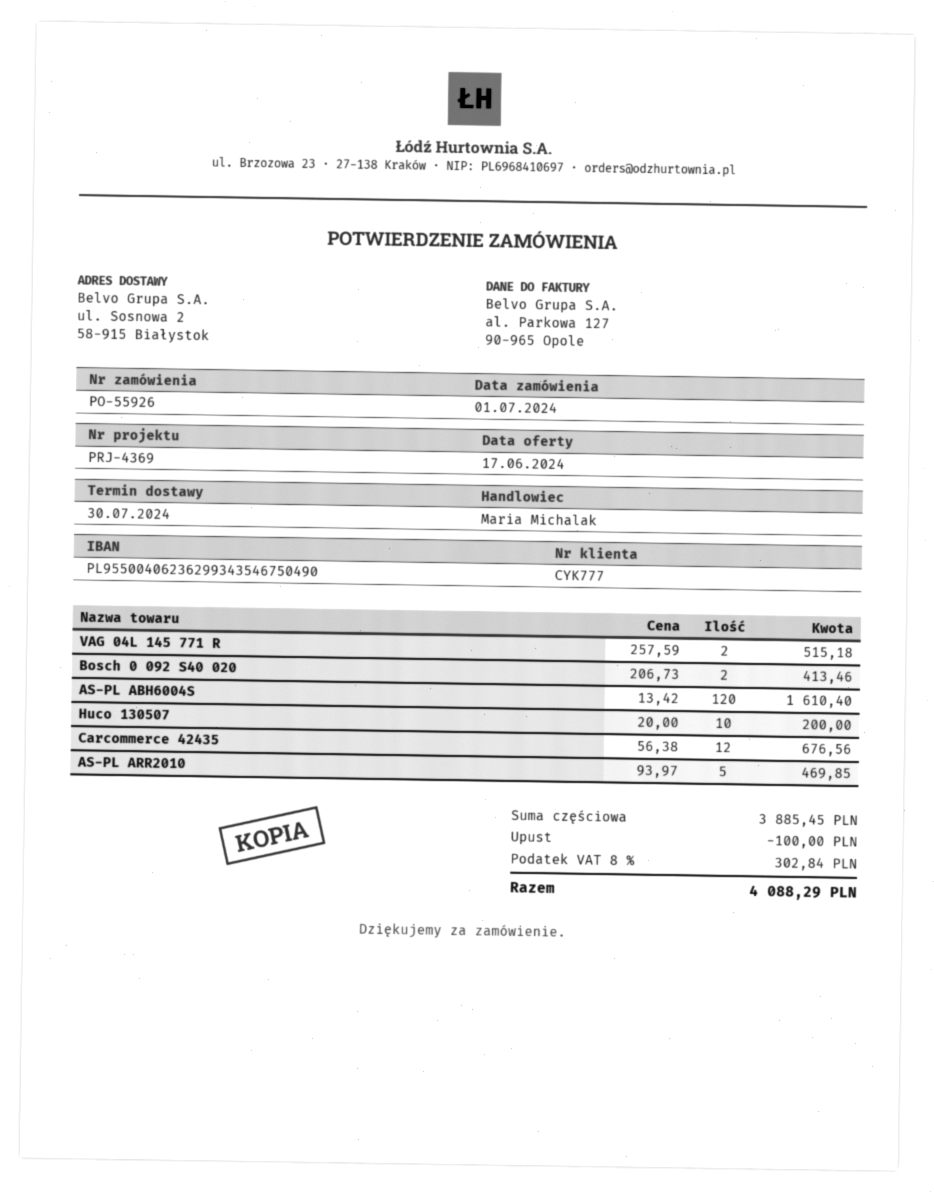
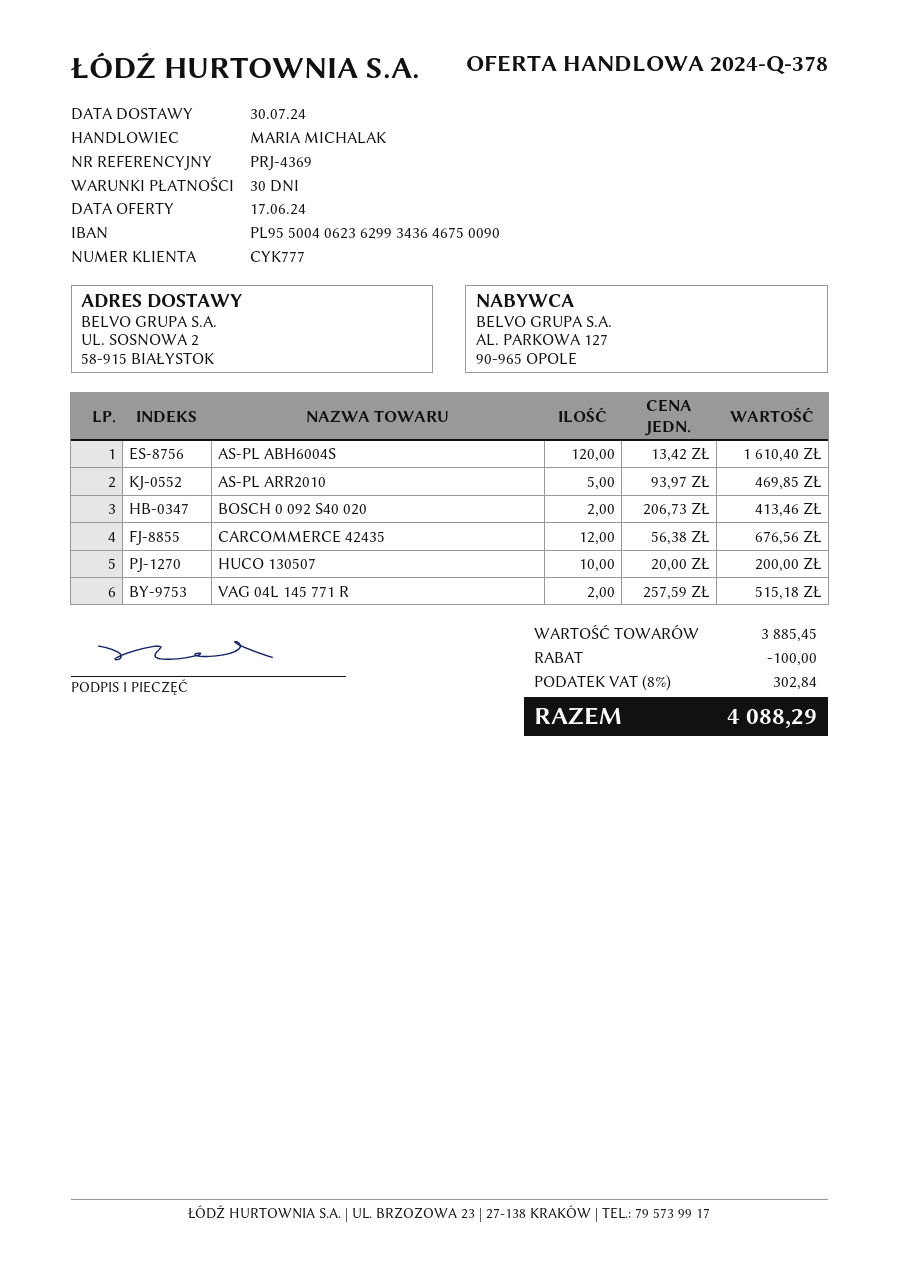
bank account: PL95500406236299343546750490 -> PL95500406236299343646750090

